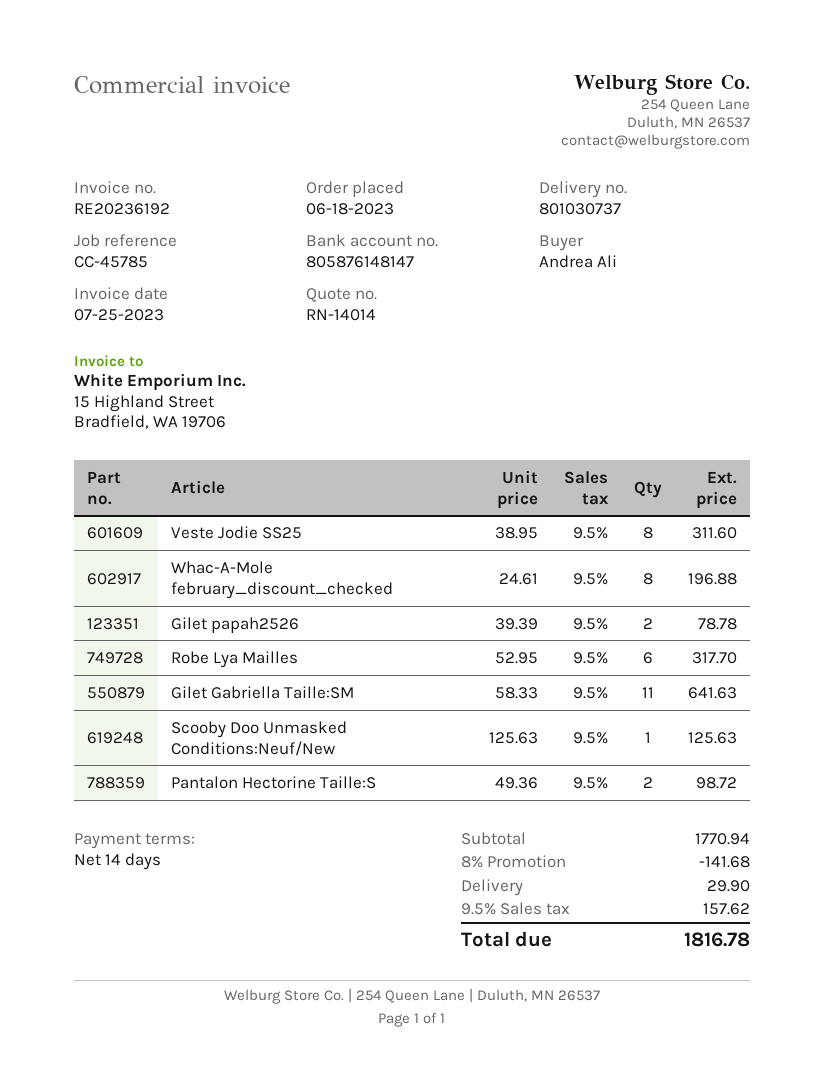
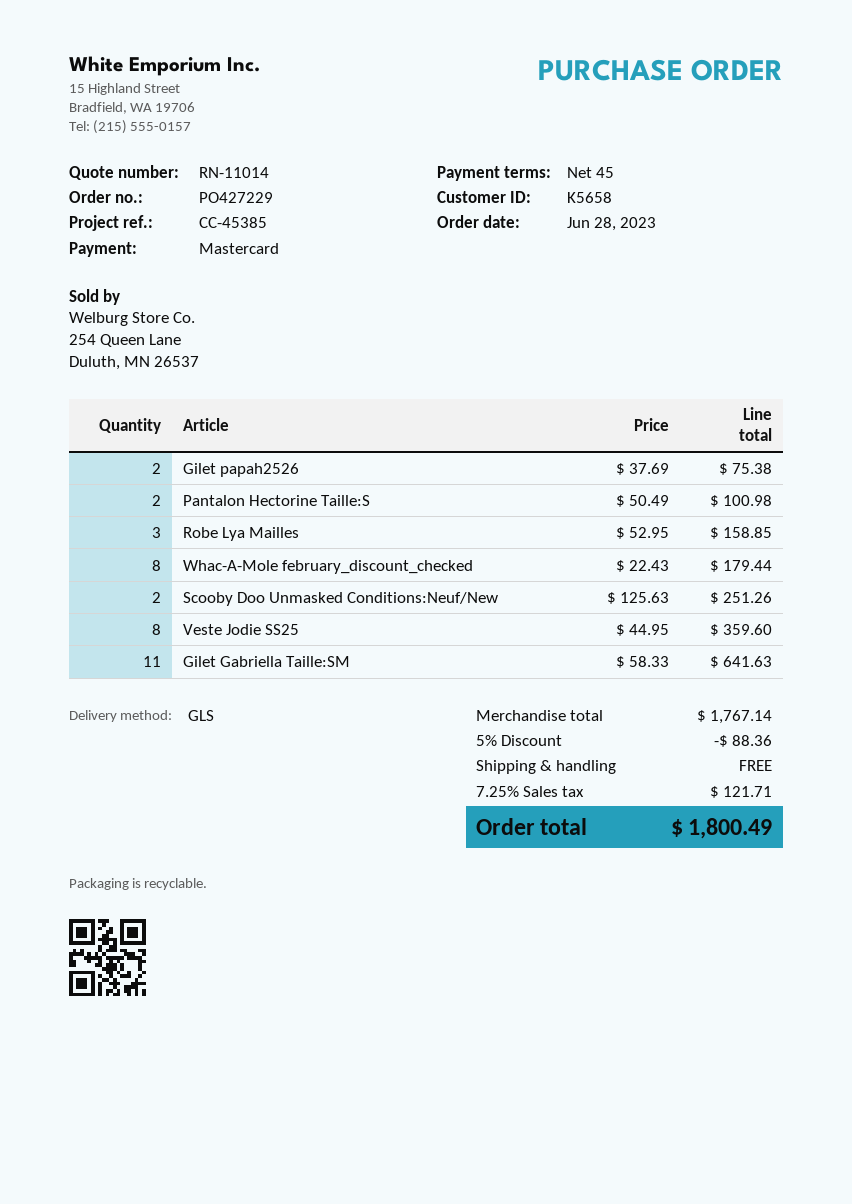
quote number: RN-14014 -> RN-11014
order date: 2023-06-18 -> 2023-06-28
payment terms: 14 days -> 45 days
reference: CC-45785 -> CC-45385
Veste Jodie SS25: 8 x 38.95 = 311.60 -> 8 x 44.95 = 359.60
Whac-A-Mole february_discount_checked: 8 x 24.61 = 196.88 -> 8 x 22.43 = 179.44
Gilet papah2526: 2 x 39.39 = 78.78 -> 2 x 37.69 = 75.38
Robe Lya Mailles: 6 x 52.95 = 317.70 -> 3 x 52.95 = 158.85
Scooby Doo Unmasked Conditions:Neuf/New: 1 x 125.63 = 125.63 -> 2 x 125.63 = 251.26
Pantalon Hectorine Taille:S: 2 x 49.36 = 98.72 -> 2 x 50.49 = 100.98
subtotal: 1770.94 -> 1767.14
discount: 8% = 141.68 -> 5% = 88.36
shipping: 29.90 -> 0.00
tax: 9.5% = 157.62 -> 7.25% = 121.71
total: 1816.78 -> 1800.49

